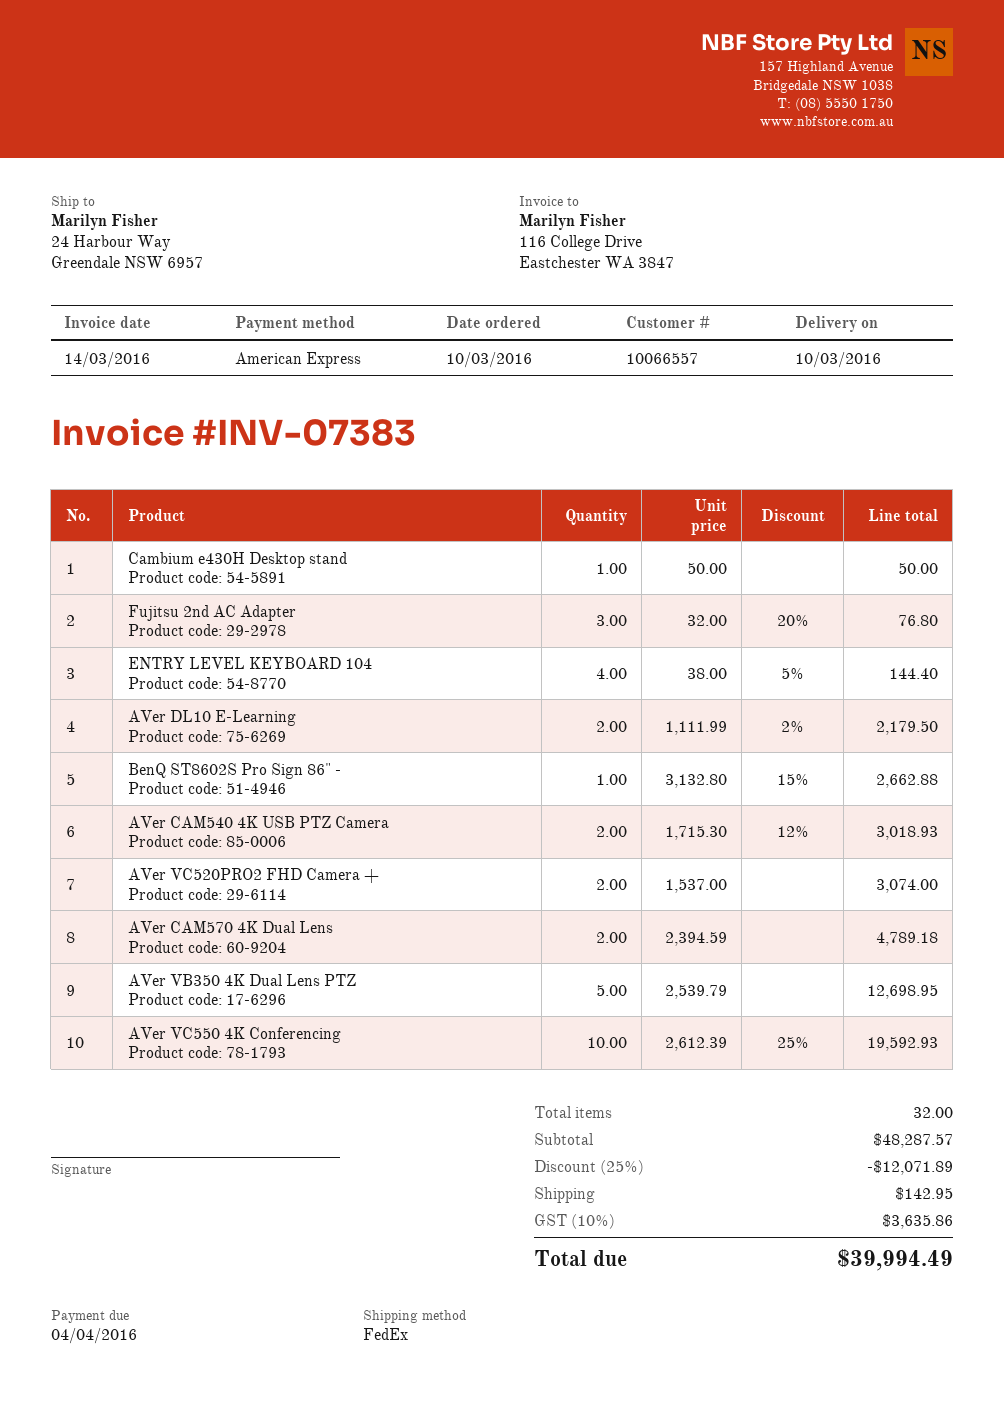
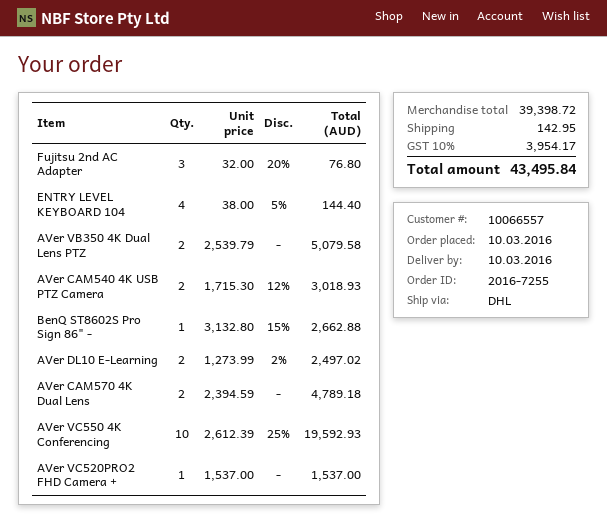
shipping method: FedEx -> DHL
Cambium e430H Desktop stand: 1 x 50.00 = 50.00 -> none
AVer DL10 E-Learning: 2 x 1111.99 - 2% = 2179.50 -> 2 x 1273.99 - 2% = 2497.02
AVer VC520PRO2 FHD Camera +: 2 x 1537.00 = 3074.00 -> 1 x 1537.00 = 1537.00
AVer VB350 4K Dual Lens PTZ: 5 x 2539.79 = 12698.95 -> 2 x 2539.79 = 5079.58
subtotal: 48287.57 -> 39398.72
discount: 25% = 12071.89 -> none
tax: 10% = 3635.86 -> 10% = 3954.17
total: 39994.49 -> 43495.84

